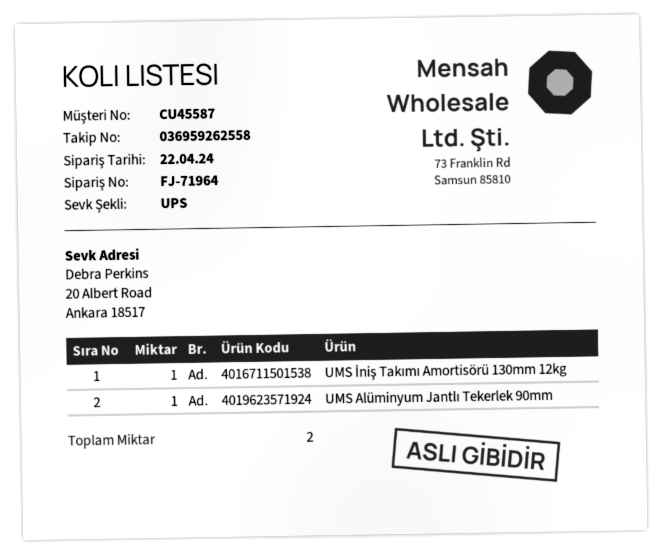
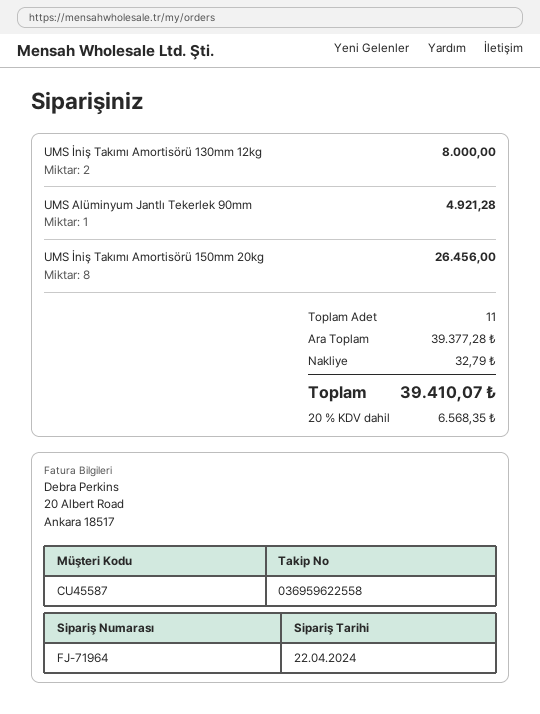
tracking number: 036959262558 -> 036959622558
UMS İniş Takımı Amortisörü 130mm 12kg: 1 -> 2
UMS İniş Takımı Amortisörü 150mm 20kg: none -> 8
total quantity: 2 -> 11

